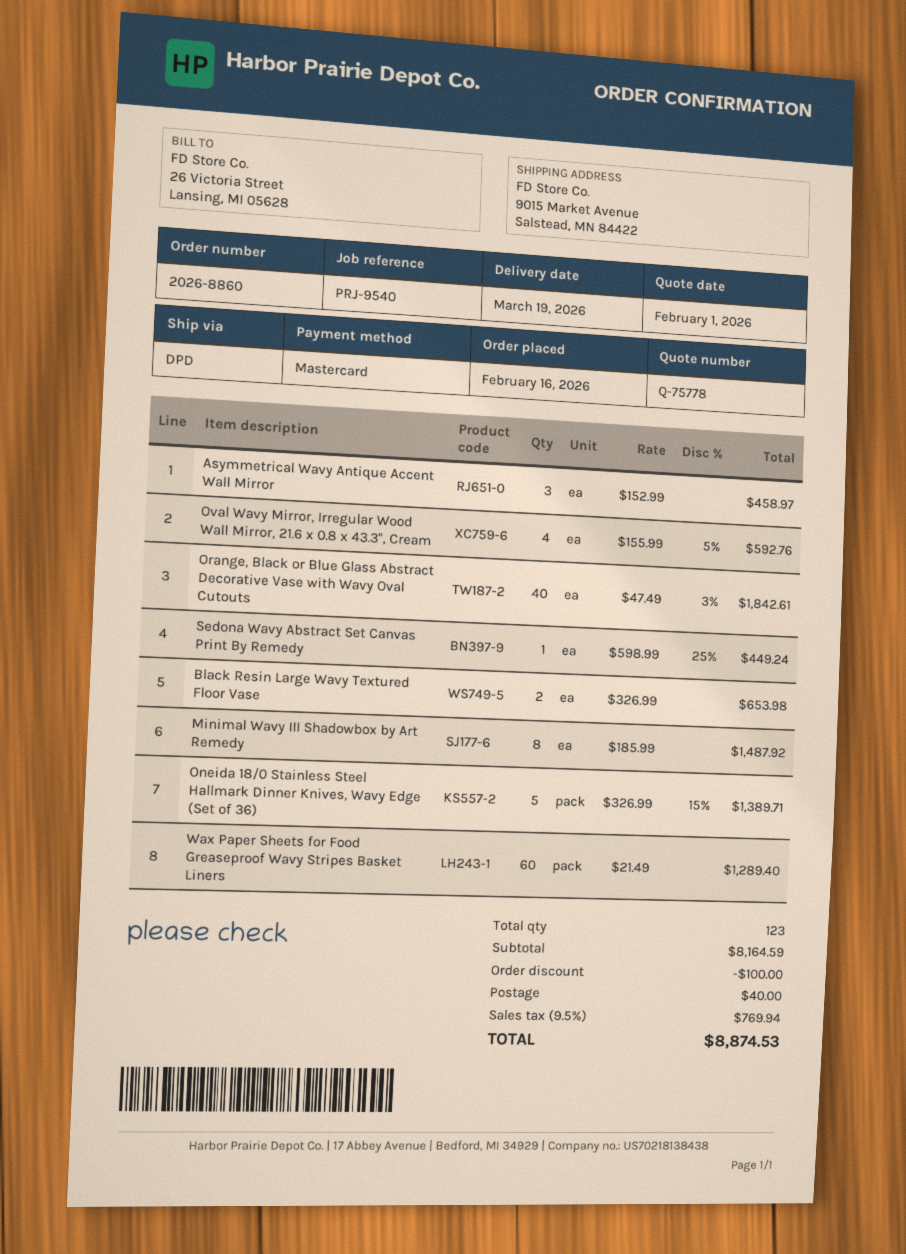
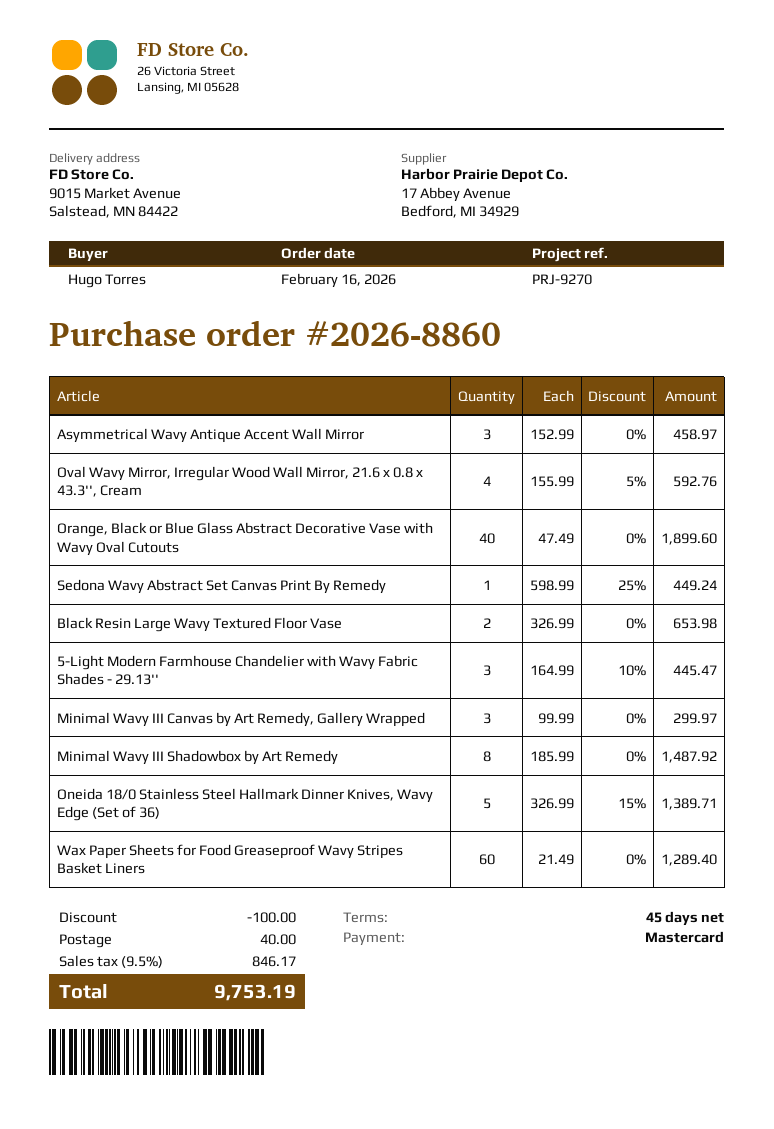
reference: PRJ-9540 -> PRJ-9270
Orange, Black or Blue Glass Abstract Decorative Vase with Wavy Oval Cutouts: 40 x 47.49 - 3% = 1842.61 -> 40 x 47.49 = 1899.60
5-Light Modern Farmhouse Chandelier with Wavy Fabric Shades - 29.13'': none -> 3 x 164.99 - 10% = 445.47
Minimal Wavy III Canvas by Art Remedy, Gallery Wrapped: none -> 3 x 99.99 = 299.97
tax: 9.5% = 769.94 -> 9.5% = 846.17
total: 8874.53 -> 9753.19

